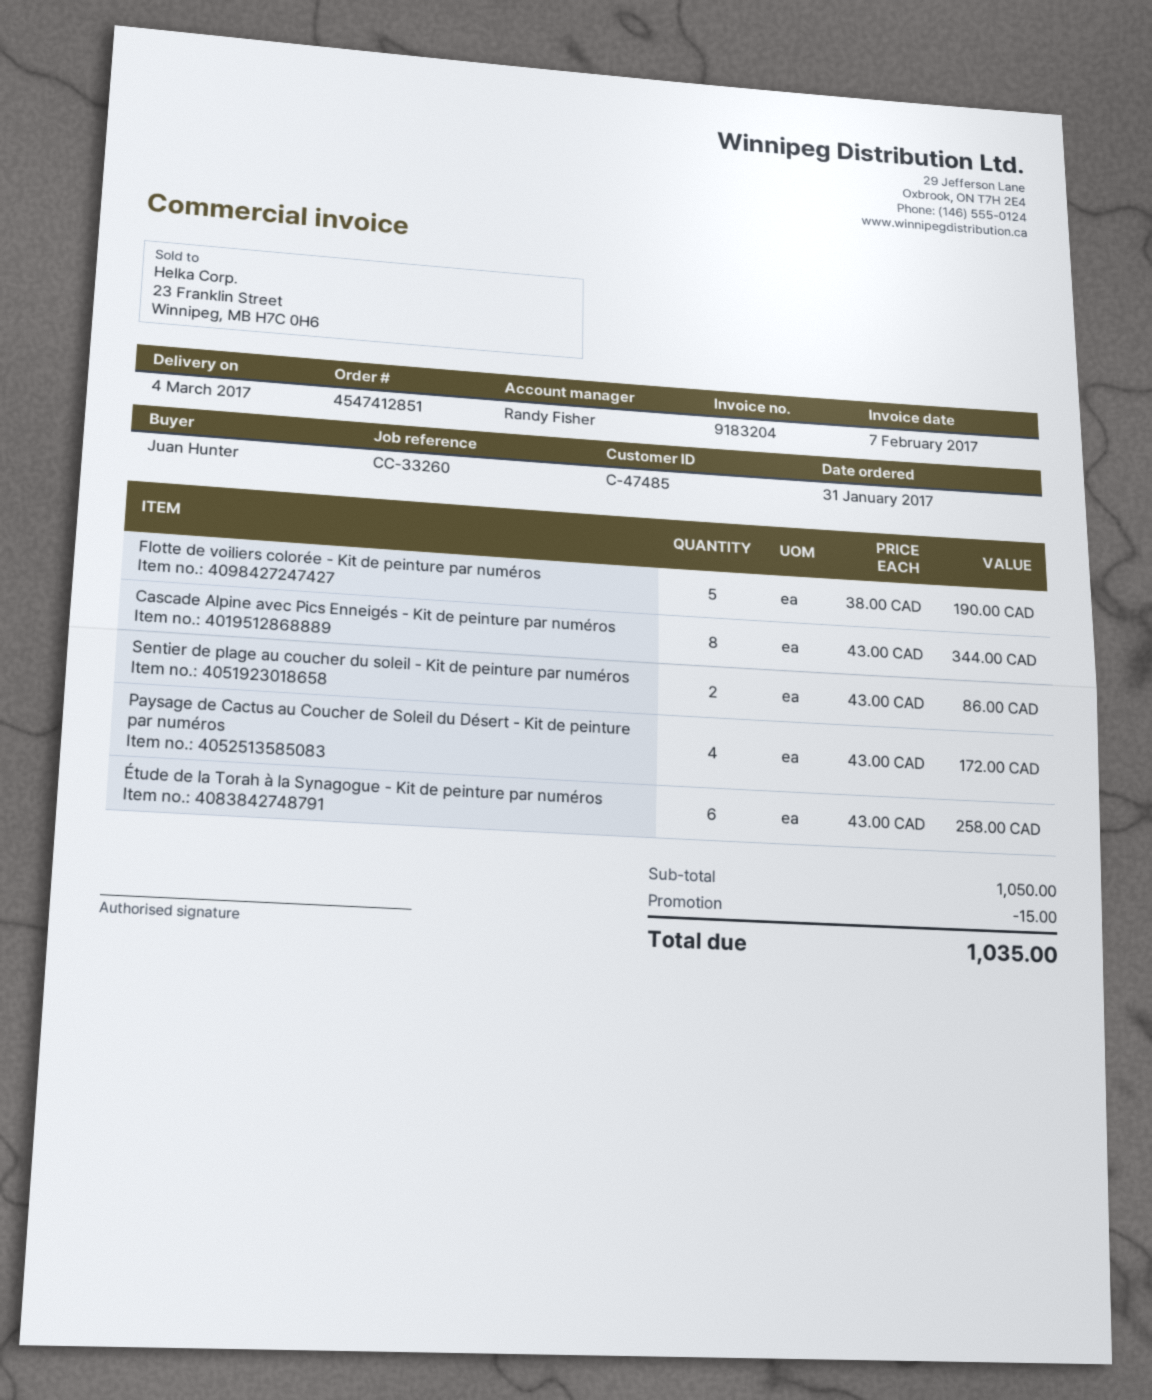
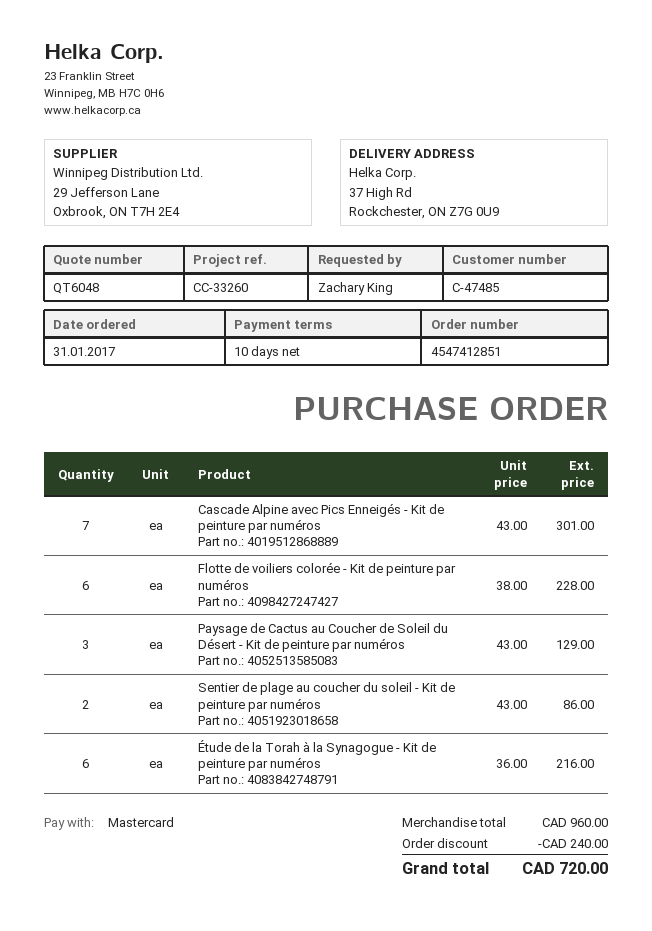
ordered by: Juan Hunter -> Zachary King
Flotte de voiliers colorée - Kit de peinture par numéros: 5 x 38.00 = 190.00 -> 6 x 38.00 = 228.00
Cascade Alpine avec Pics Enneigés - Kit de peinture par numéros: 8 x 43.00 = 344.00 -> 7 x 43.00 = 301.00
Paysage de Cactus au Coucher de Soleil du Désert - Kit de peinture par numéros: 4 x 43.00 = 172.00 -> 3 x 43.00 = 129.00
Étude de la Torah à la Synagogue - Kit de peinture par numéros: 6 x 43.00 = 258.00 -> 6 x 36.00 = 216.00
subtotal: 1050.00 -> 960.00
discount: 15.00 -> 240.00
total: 1035.00 -> 720.00

